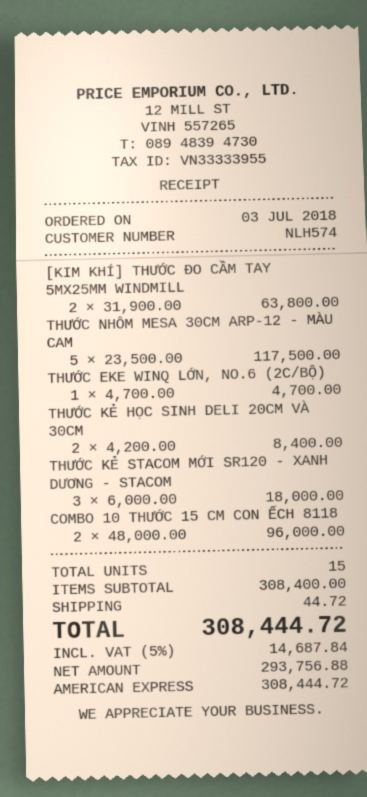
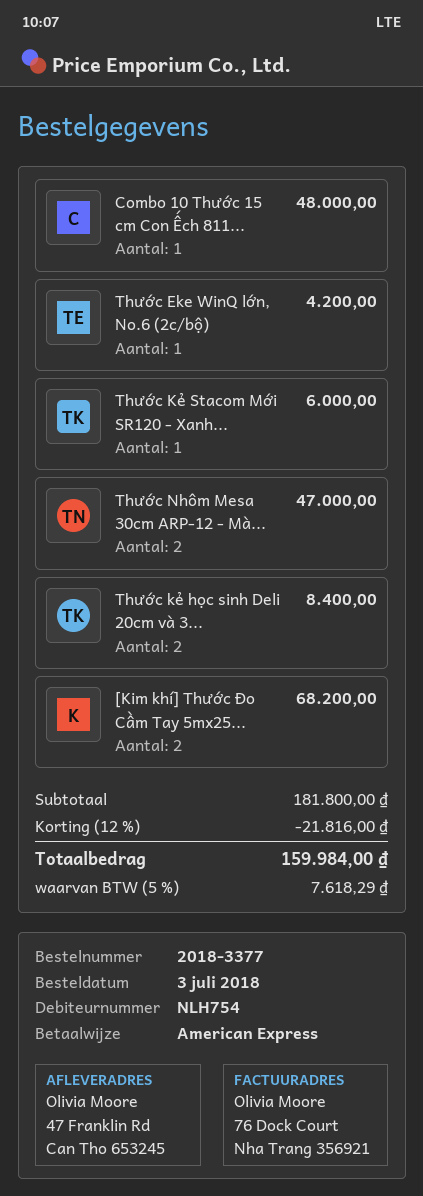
customer number: NLH574 -> NLH754
[KIM KHÍ] THƯỚC ĐO CẦM TAY 5MX25MM WINDMILL: 2 for 63800.00 -> 2 for 68200.00
THƯỚC NHÔM MESA 30CM ARP-12 - MÀU CAM: 5 for 117500.00 -> 2 for 47000.00
THƯỚC EKE WINQ LỚN, NO.6 (2C/BỘ): 1 for 4700.00 -> 1 for 4200.00
THƯỚC KẺ STACOM MỚI SR120 - XANH DƯƠNG - STACOM: 3 for 18000.00 -> 1 for 6000.00
COMBO 10 THƯỚC 15 CM CON ẾCH 8118: 2 for 96000.00 -> 1 for 48000.00
subtotal: 308400.00 -> 181800.00
discount: none -> 12% = 21816.00
shipping: 44.72 -> none
tax: 5% = 14687.84 -> 5% = 7618.29
total: 308444.72 -> 159984.00

